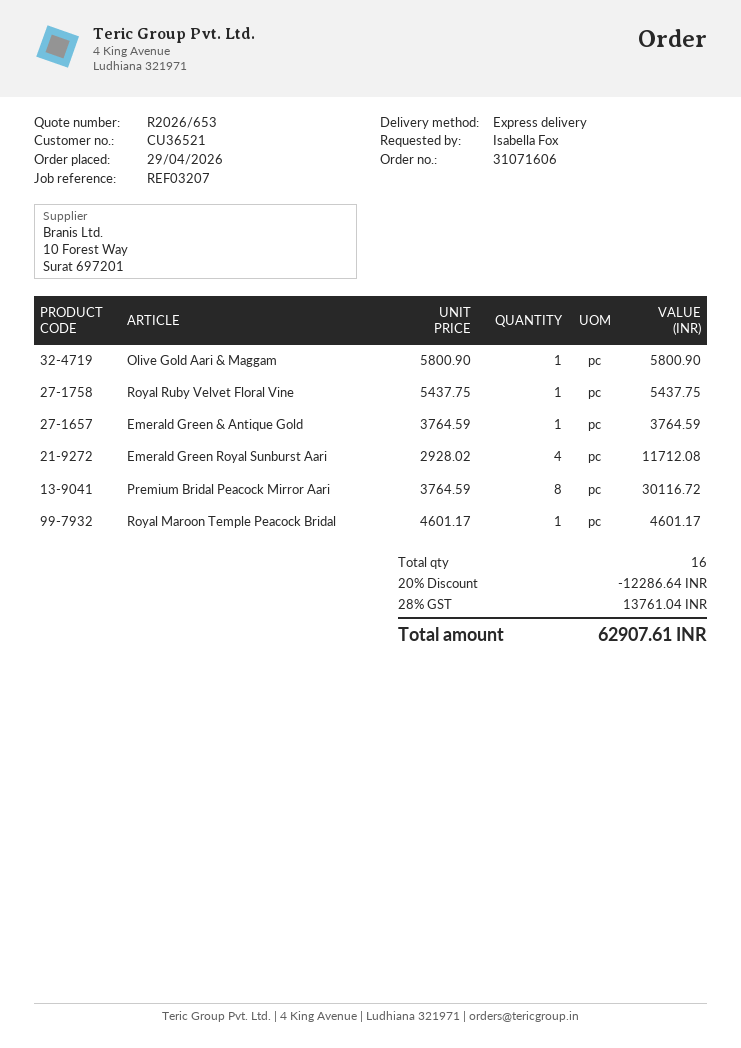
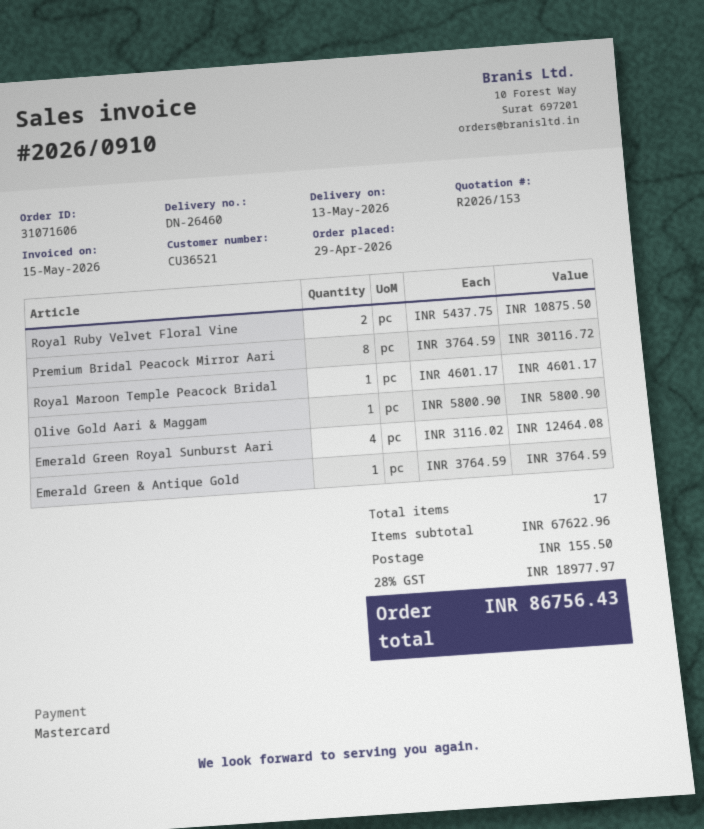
quote number: R2026/653 -> R2026/153
Royal Ruby Velvet Floral Vine: 1 x 5437.75 = 5437.75 -> 2 x 5437.75 = 10875.50
Emerald Green Royal Sunburst Aari: 4 x 2928.02 = 11712.08 -> 4 x 3116.02 = 12464.08
total quantity: 16 -> 17
discount: 20% = 12286.64 -> none
shipping: none -> 155.50
tax: 28% = 13761.04 -> 28% = 18977.97
total: 62907.61 -> 86756.43

